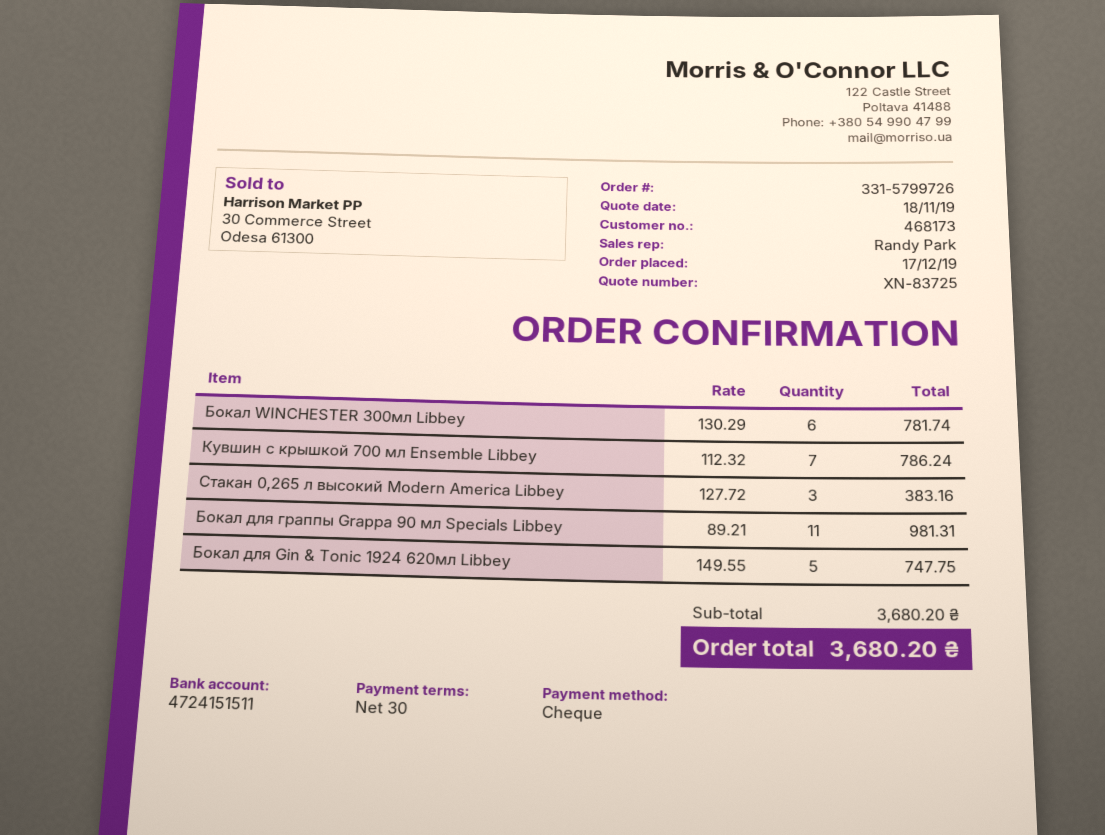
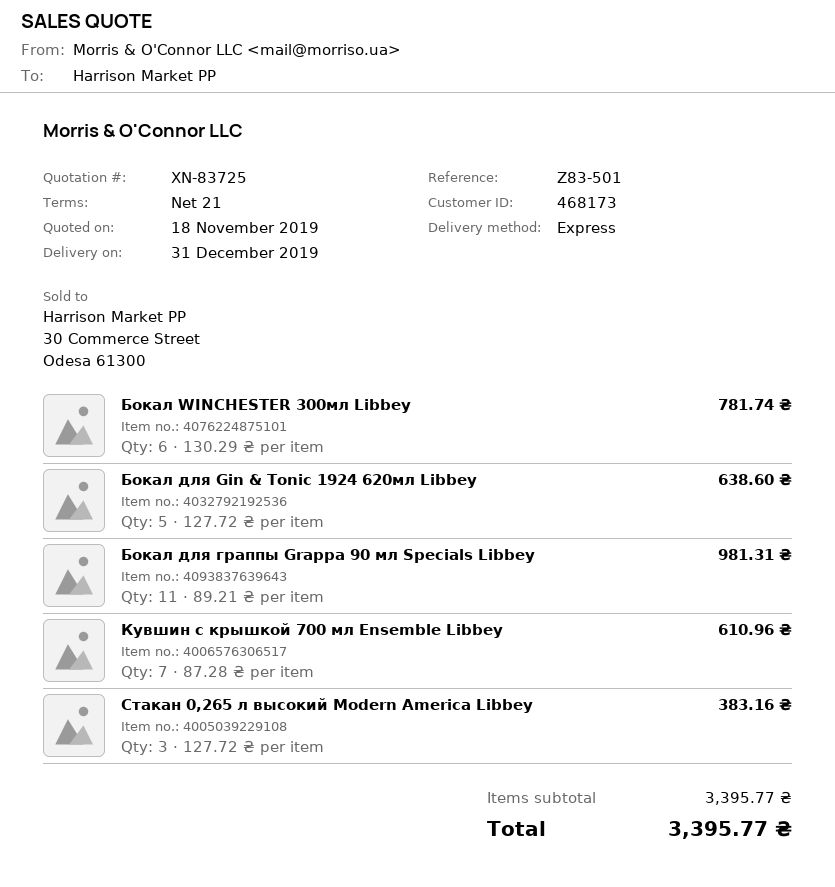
payment terms: 30 days -> 21 days
Кувшин с крышкой 700 мл Ensemble Libbey: 7 x 112.32 = 786.24 -> 7 x 87.28 = 610.96
Бокал для Gin & Tonic 1924 620мл Libbey: 5 x 149.55 = 747.75 -> 5 x 127.72 = 638.60
subtotal: 3680.20 -> 3395.77
total: 3680.20 -> 3395.77

